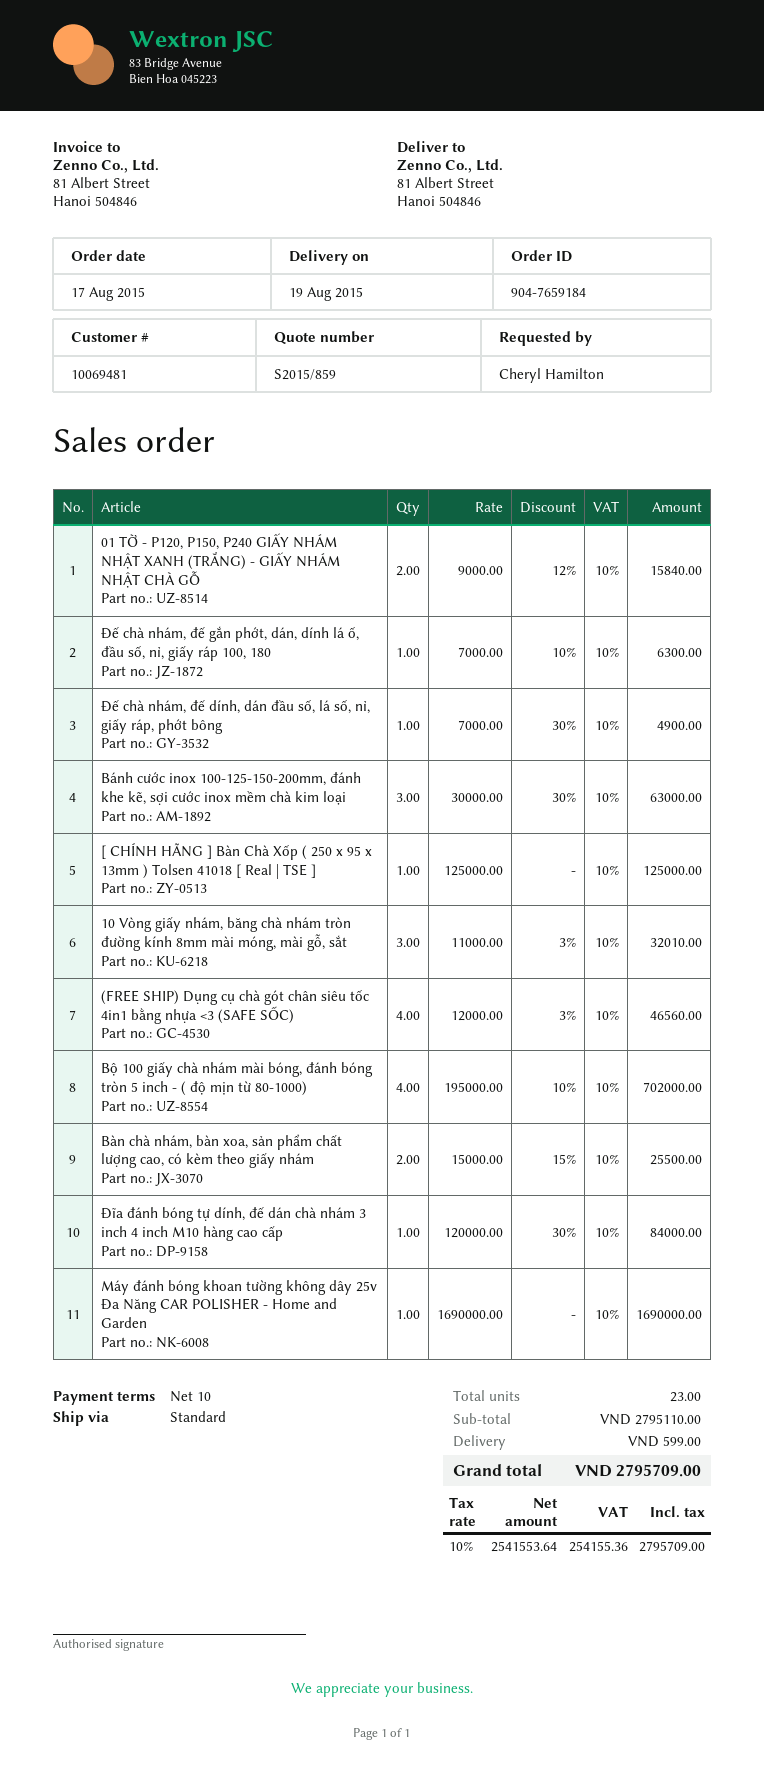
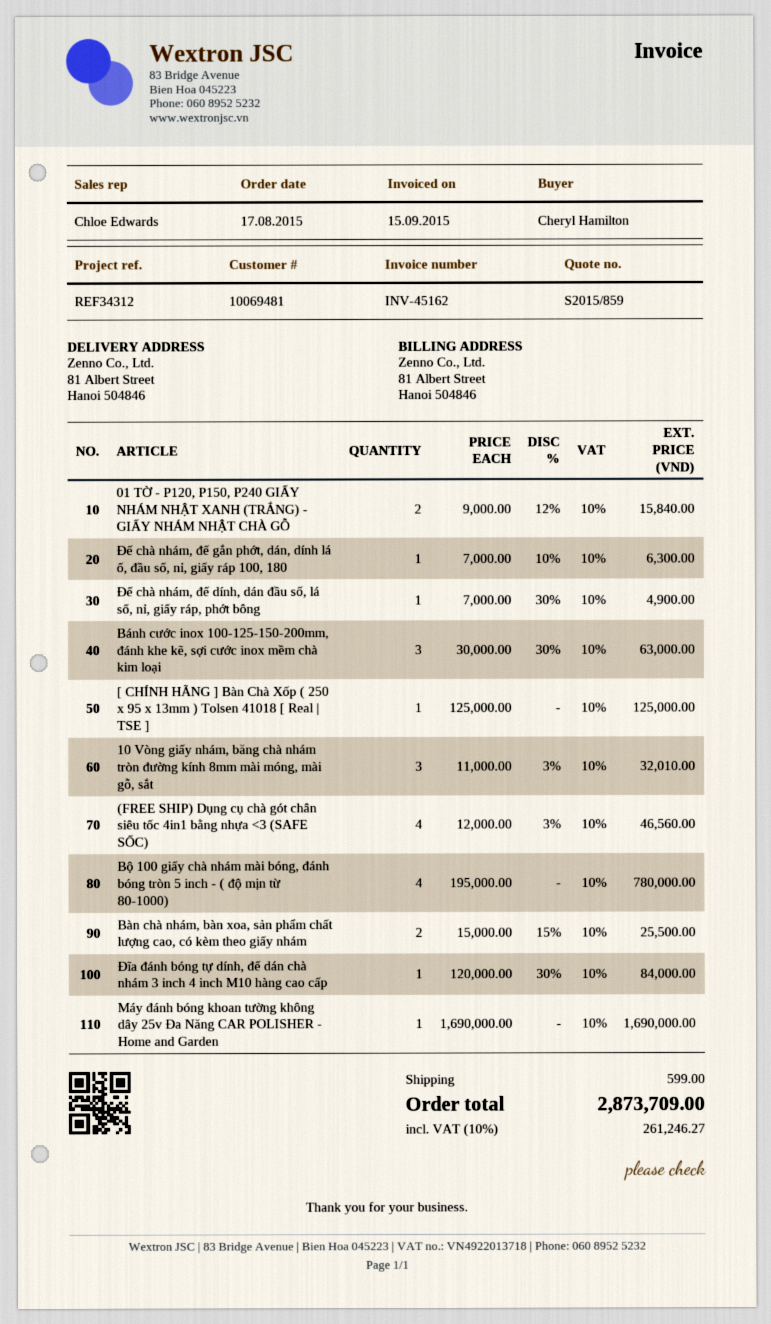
Bộ 100 giấy chà nhám mài bóng, đánh bóng tròn 5 inch - ( độ mịn từ 80-1000): 4 x 195000.00 - 10% = 702000.00 -> 4 x 195000.00 = 780000.00
tax: 10% = 254155.36 -> 10% = 261246.27
total: 2795709.00 -> 2873709.00

